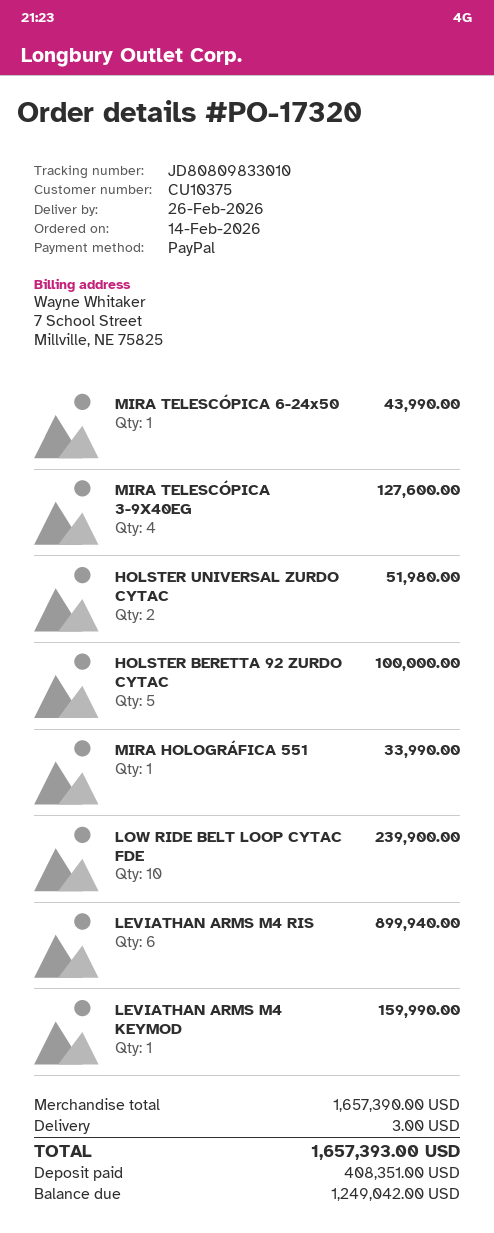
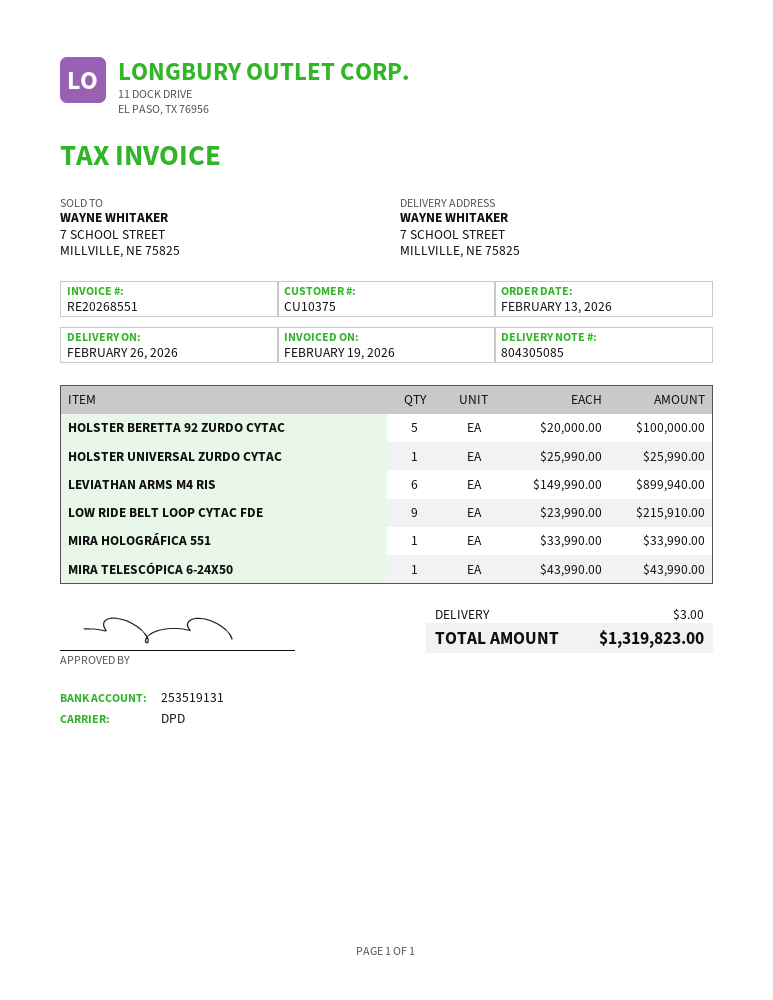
order date: 2026-02-14 -> 2026-02-13
MIRA TELESCÓPICA 3-9X40EG: 4 for 127600.00 -> none
HOLSTER UNIVERSAL ZURDO CYTAC: 2 for 51980.00 -> 1 for 25990.00
LOW RIDE BELT LOOP CYTAC FDE: 10 for 239900.00 -> 9 for 215910.00
LEVIATHAN ARMS M4 KEYMOD: 1 for 159990.00 -> none
total: 1657393.00 -> 1319823.00

